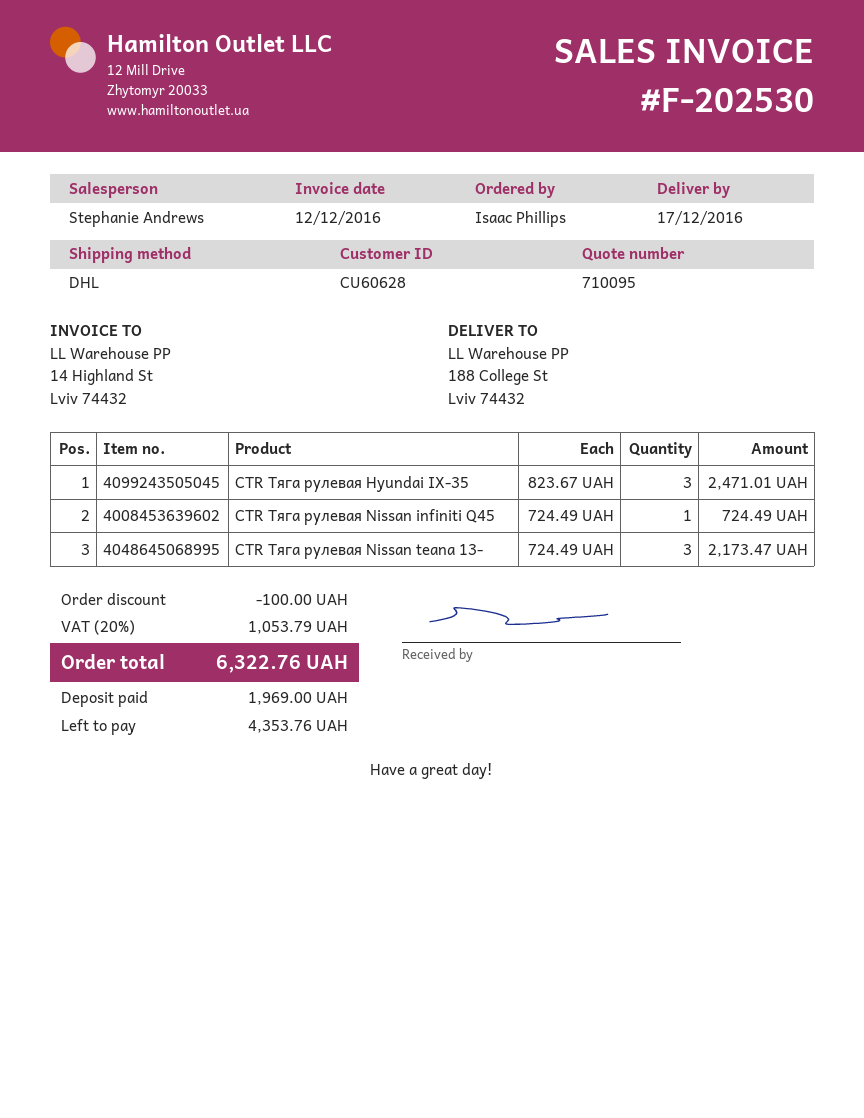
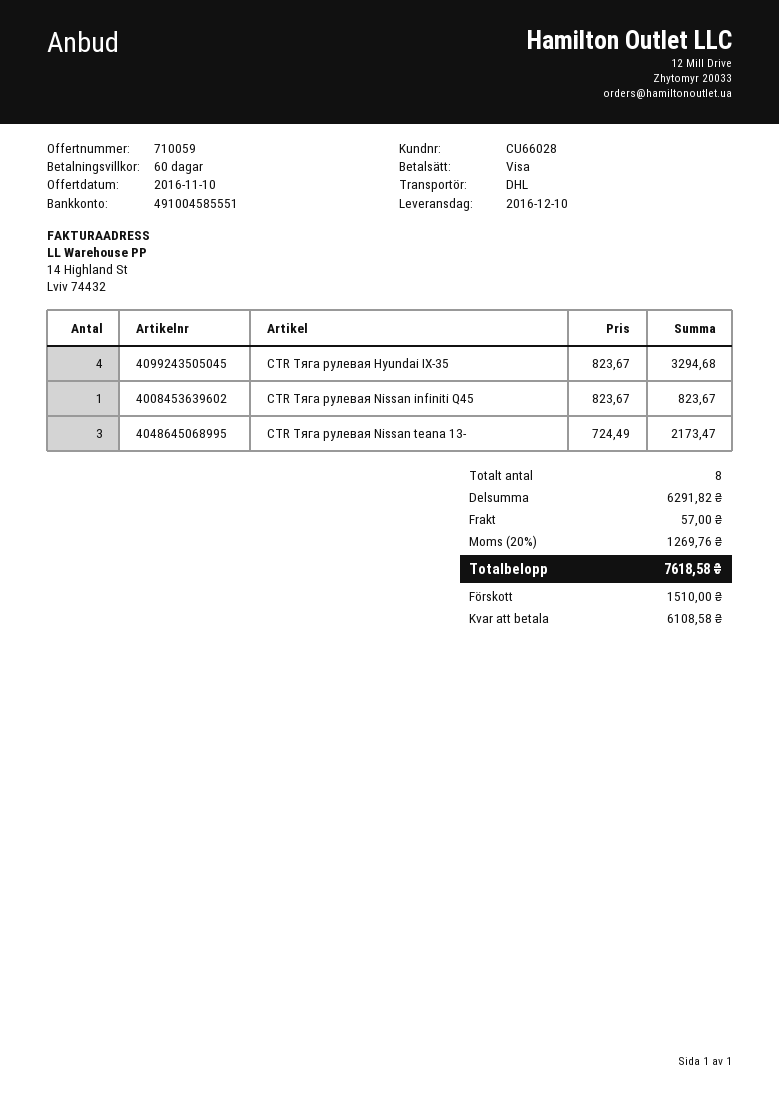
quote number: 710095 -> 710059
delivery date: 2016-12-17 -> 2016-12-10
customer number: CU60628 -> CU66028
CTR Тяга рулевая Hyundai IX-35: 3 x 823.67 = 2471.01 -> 4 x 823.67 = 3294.68
CTR Тяга рулевая Nissan infiniti Q45: 1 x 724.49 = 724.49 -> 1 x 823.67 = 823.67
discount: 100.00 -> none
shipping: none -> 57.00
tax: 20% = 1053.79 -> 20% = 1269.76
total: 6322.76 -> 7618.58
deposit: 1969.00 -> 1510.00
balance: 4353.76 -> 6108.58

